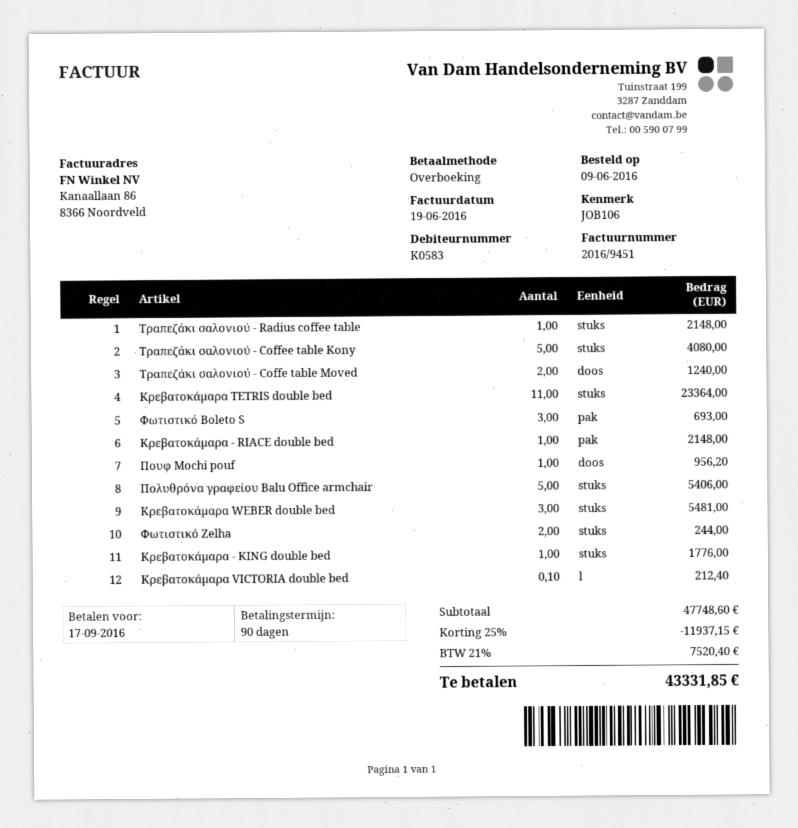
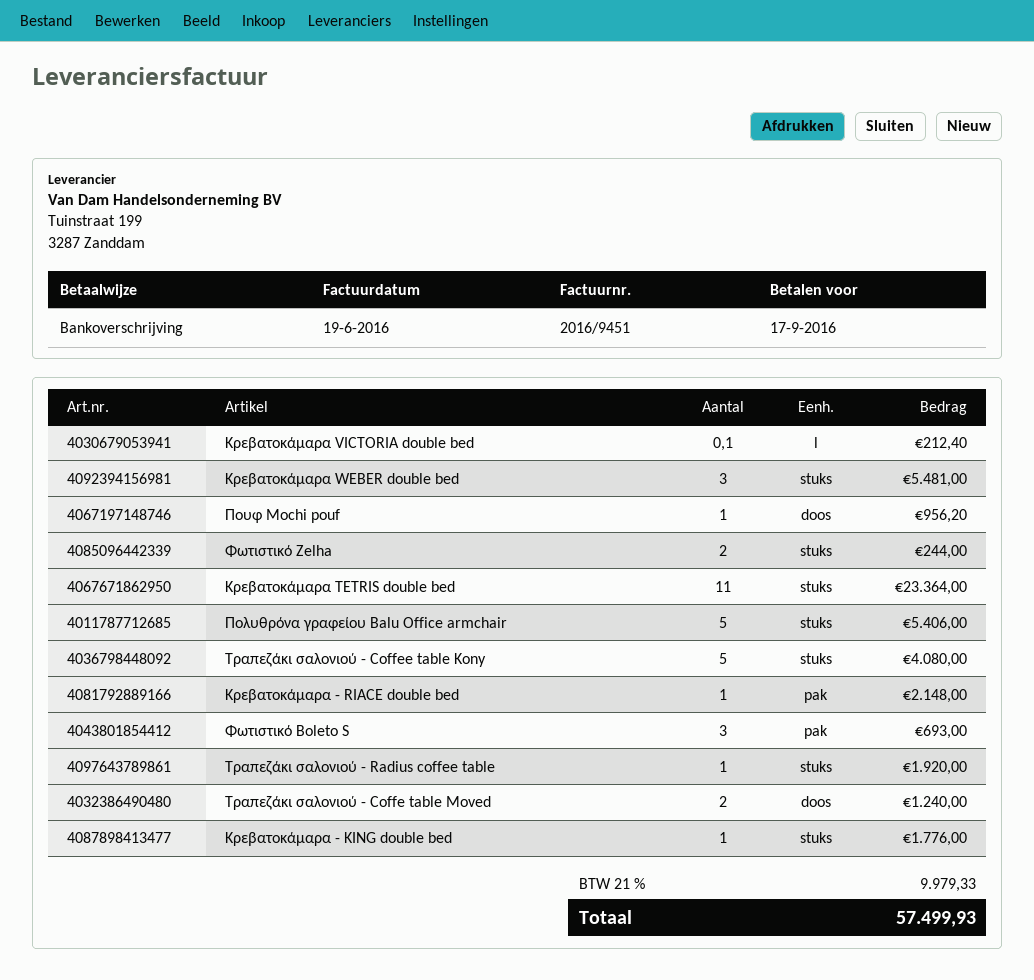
Τραπεζάκι σαλονιού - Radius coffee table: 1 for 2148.00 -> 1 for 1920.00
discount: 25% = 11937.15 -> none
tax: 21% = 7520.40 -> 21% = 9979.33
total: 43331.85 -> 57499.93

